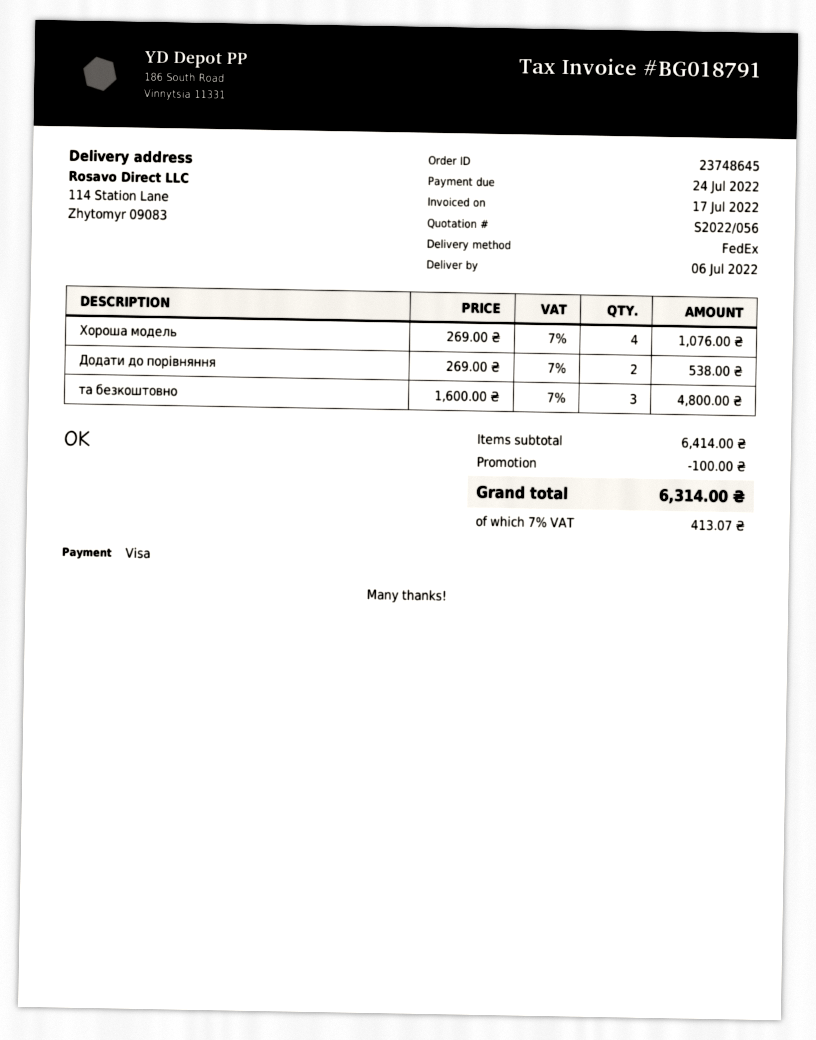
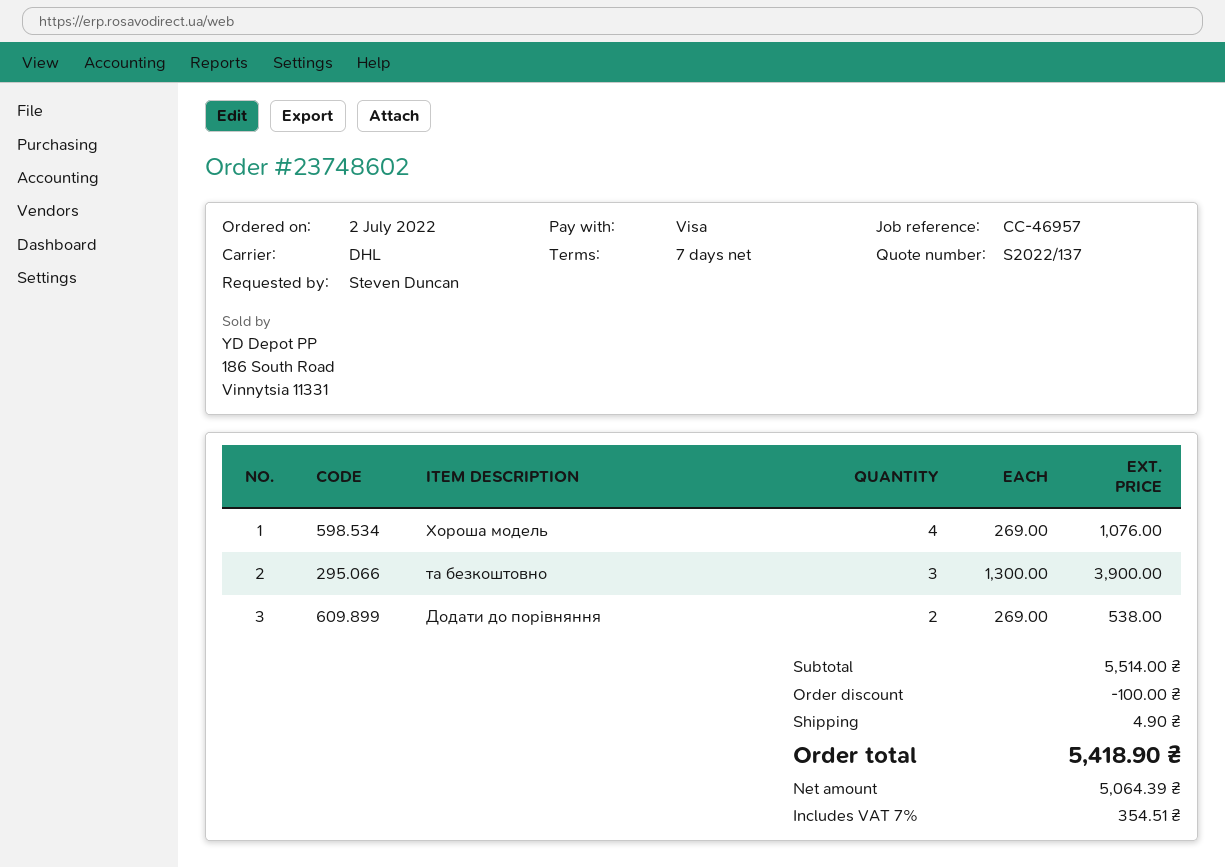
quote number: S2022/056 -> S2022/137
order number: 23748645 -> 23748602
shipping method: FedEx -> DHL
та безкоштовно: 3 x 1600.00 = 4800.00 -> 3 x 1300.00 = 3900.00
subtotal: 6414.00 -> 5514.00
shipping: none -> 4.90
tax: 7% = 413.07 -> 7% = 354.51
total: 6314.00 -> 5418.90

